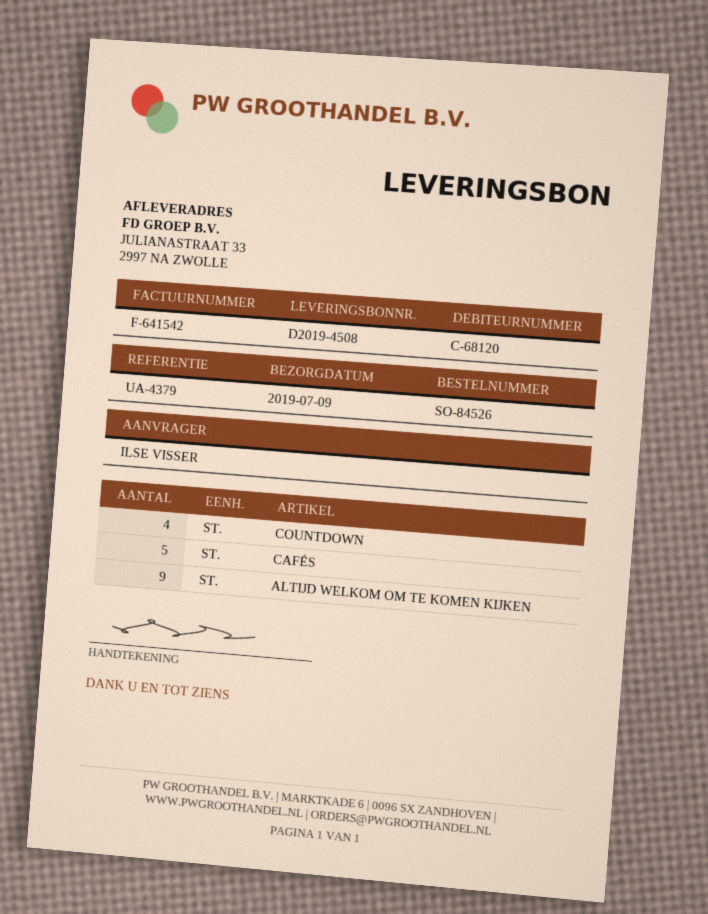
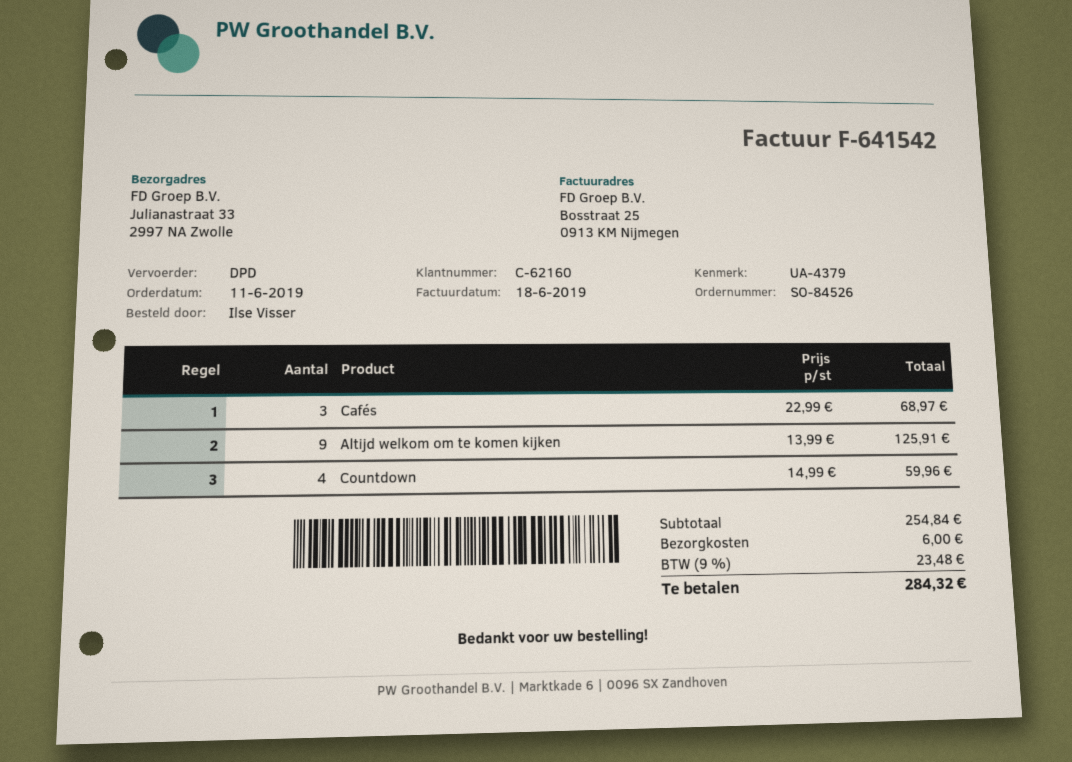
customer number: C-68120 -> C-62160
CAFÉS: 5 -> 3

